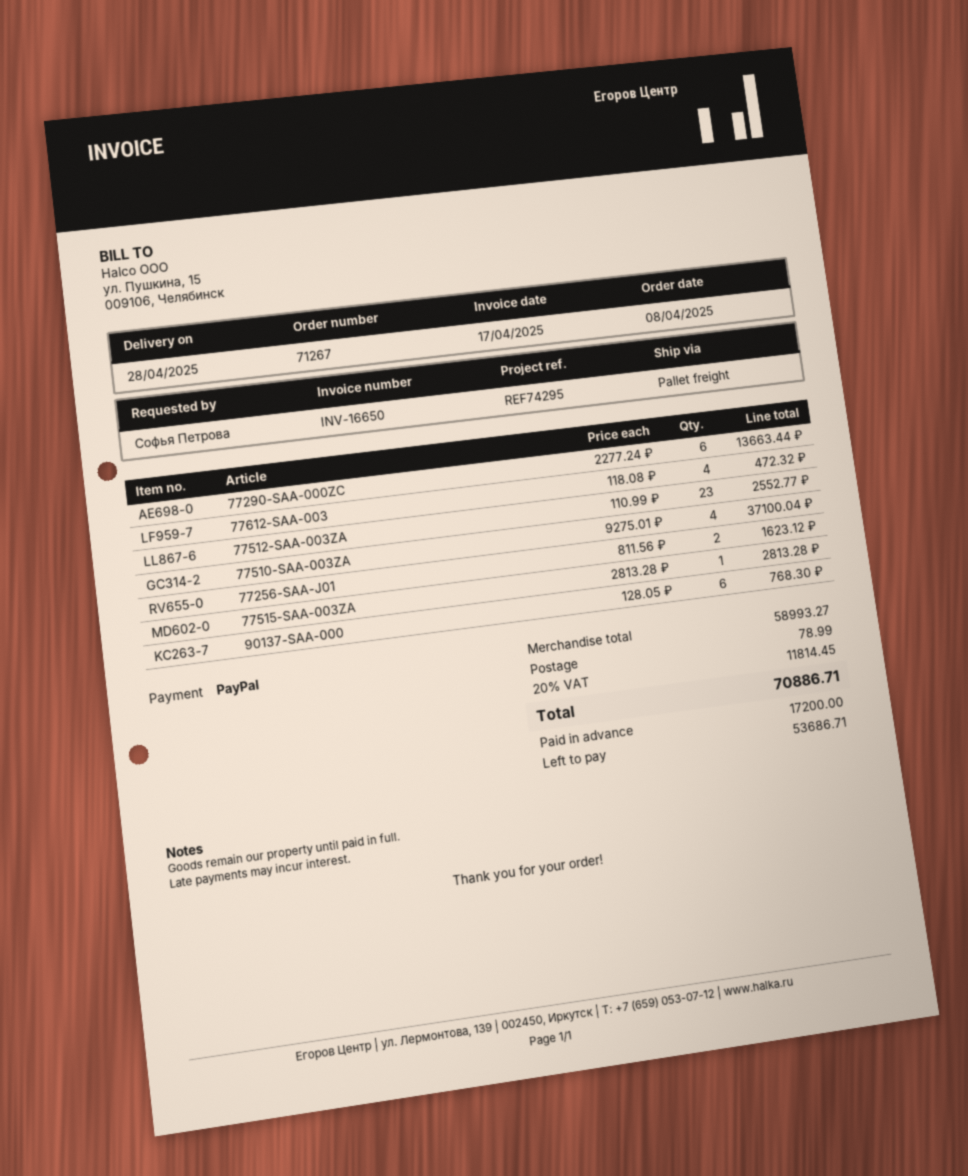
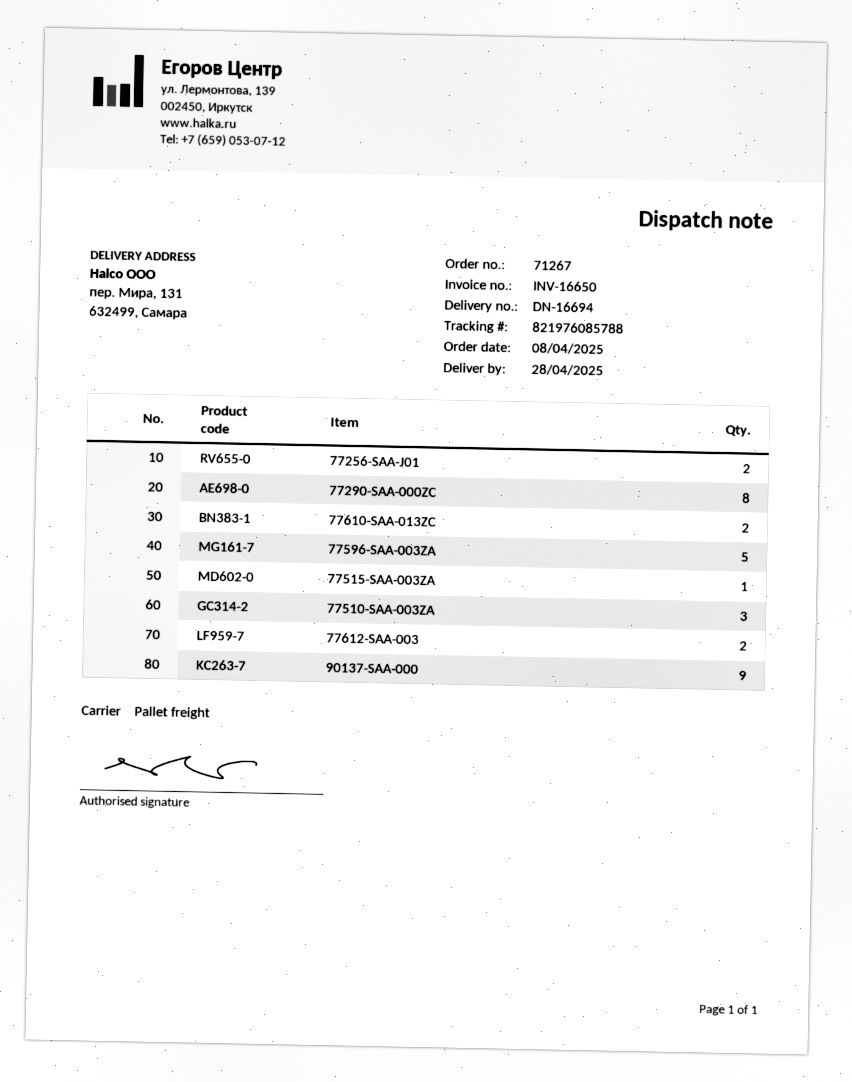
77290-SAA-000ZC: 6 -> 8
77612-SAA-003: 4 -> 2
77512-SAA-003ZA: 23 -> none
77510-SAA-003ZA: 4 -> 3
90137-SAA-000: 6 -> 9
77610-SAA-013ZC: none -> 2
77596-SAA-003ZA: none -> 5

